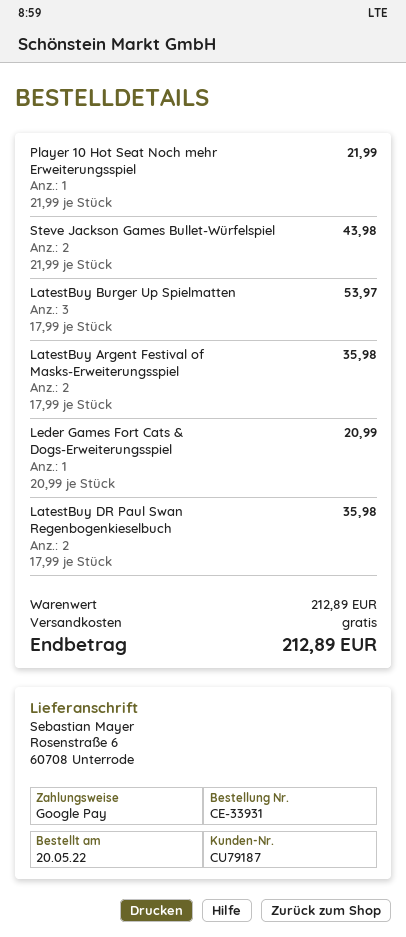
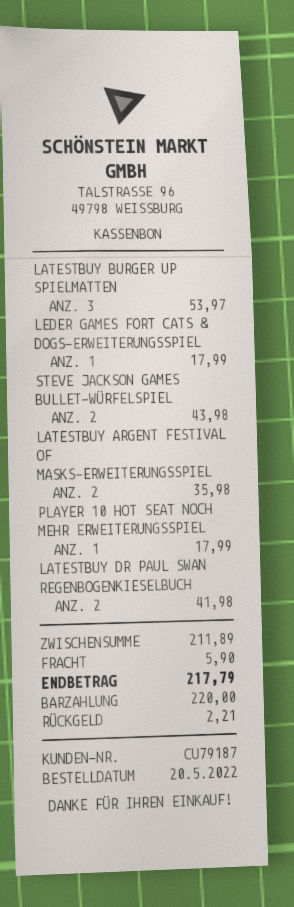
payment method: Google Pay -> cash
Player 10 Hot Seat Noch mehr Erweiterungsspiel: 1 for 21.99 -> 1 for 17.99
Leder Games Fort Cats & Dogs-Erweiterungsspiel: 1 for 20.99 -> 1 for 17.99
LatestBuy DR Paul Swan Regenbogenkieselbuch: 2 for 35.98 -> 2 for 41.98
subtotal: 212.89 -> 211.89
shipping: 0.00 -> 5.90
total: 212.89 -> 217.79

